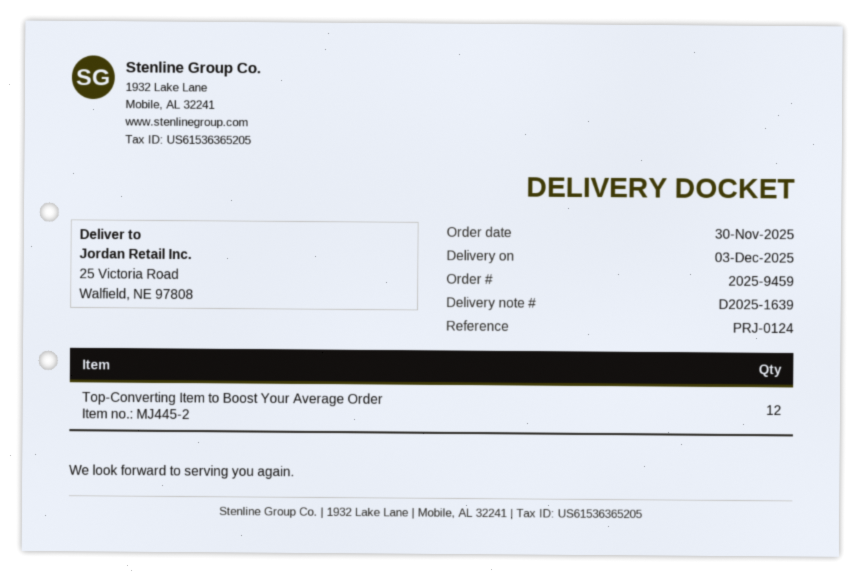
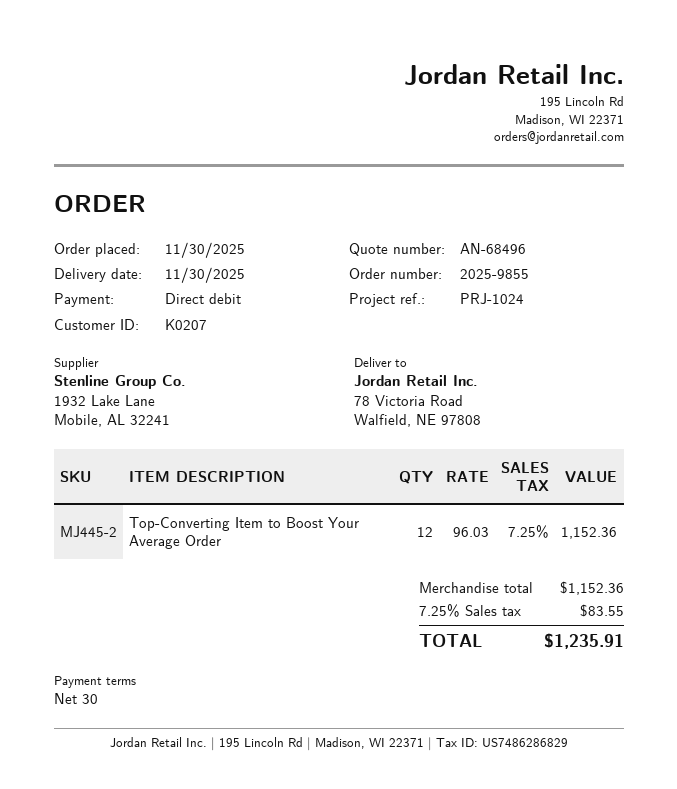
order number: 2025-9459 -> 2025-9855
delivery date: 2025-12-03 -> 2025-11-30
reference: PRJ-0124 -> PRJ-1024
ship to: 25 Victoria Road, Walfield, NE 97808 -> 78 Victoria Road, Walfield, NE 97808

